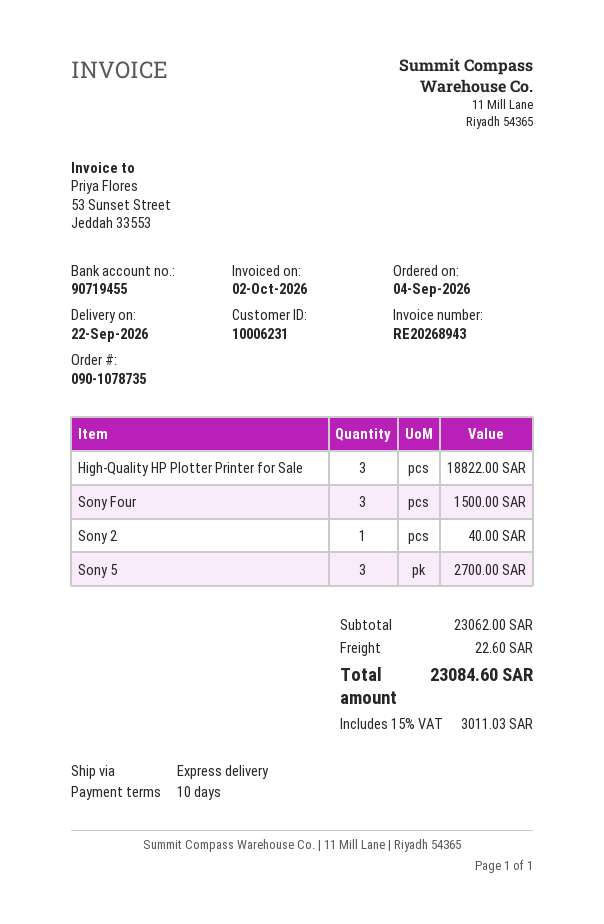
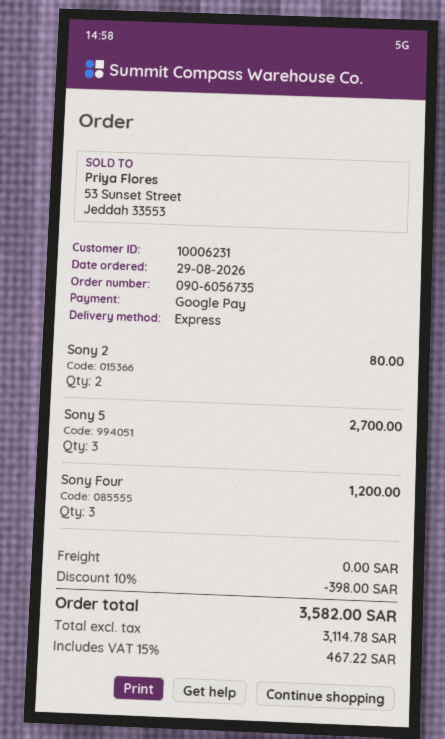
order number: 090-1078735 -> 090-6056735
order date: 2026-09-04 -> 2026-08-29
High-Quality HP Plotter Printer for Sale: 3 for 18822.00 -> none
Sony Four: 3 for 1500.00 -> 3 for 1200.00
Sony 2: 1 for 40.00 -> 2 for 80.00
discount: none -> 10% = 398.00
shipping: 22.60 -> 0.00
tax: 15% = 3011.03 -> 15% = 467.22
total: 23084.60 -> 3582.00

